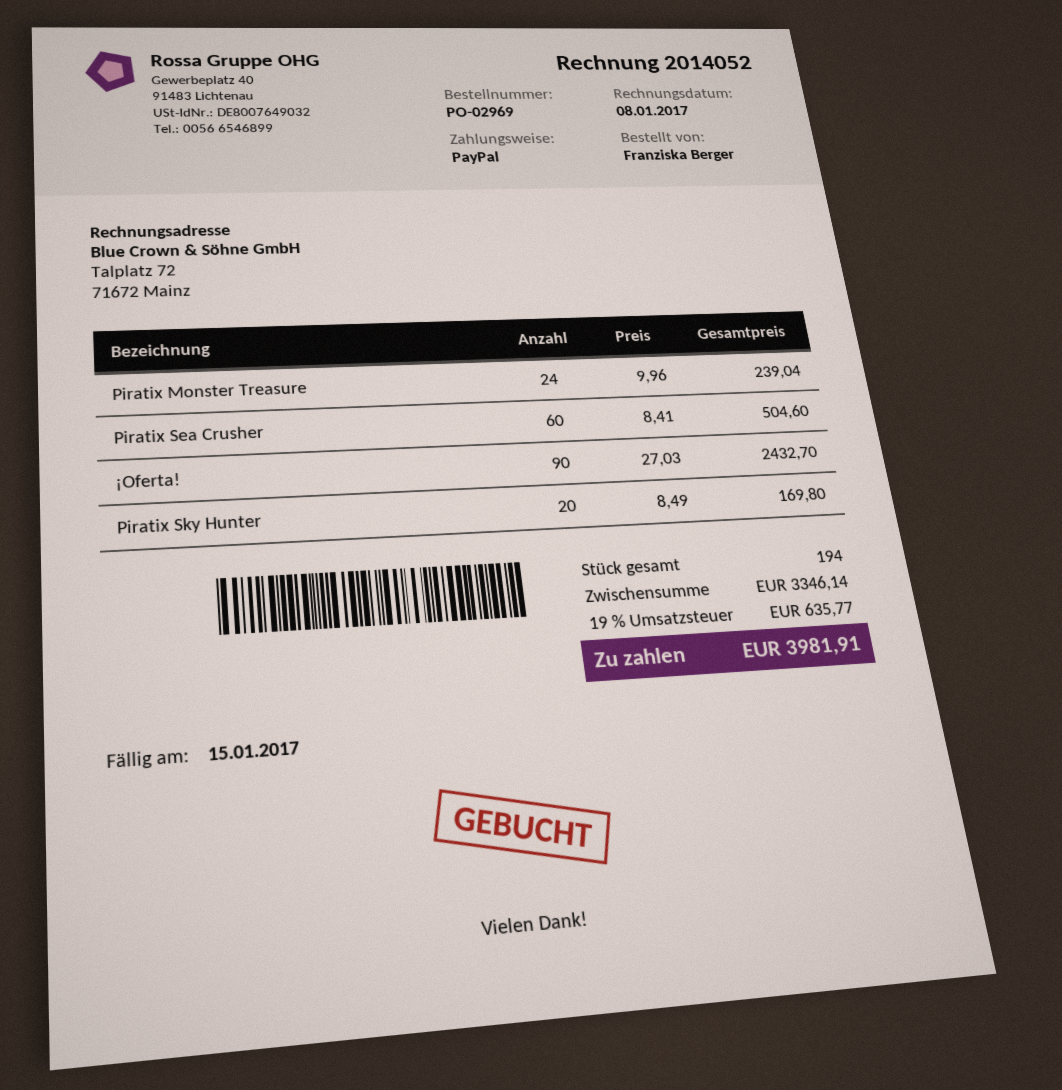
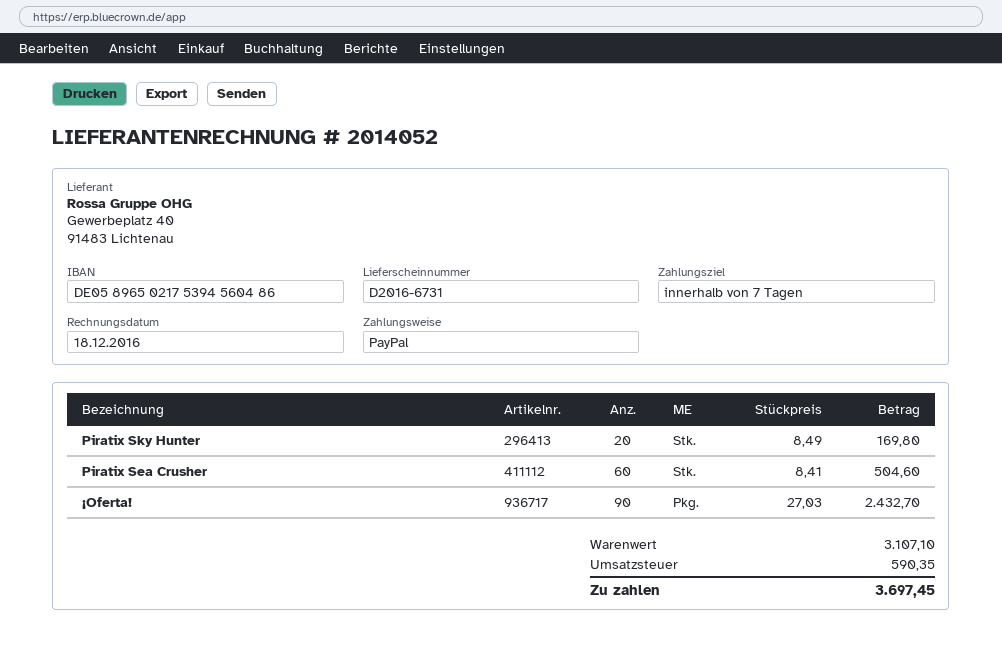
invoice date: 2017-01-08 -> 2016-12-18
Piratix Monster Treasure: 24 x 9.96 = 239.04 -> none
subtotal: 3346.14 -> 3107.10
tax: 635.77 -> 590.35
total: 3981.91 -> 3697.45

